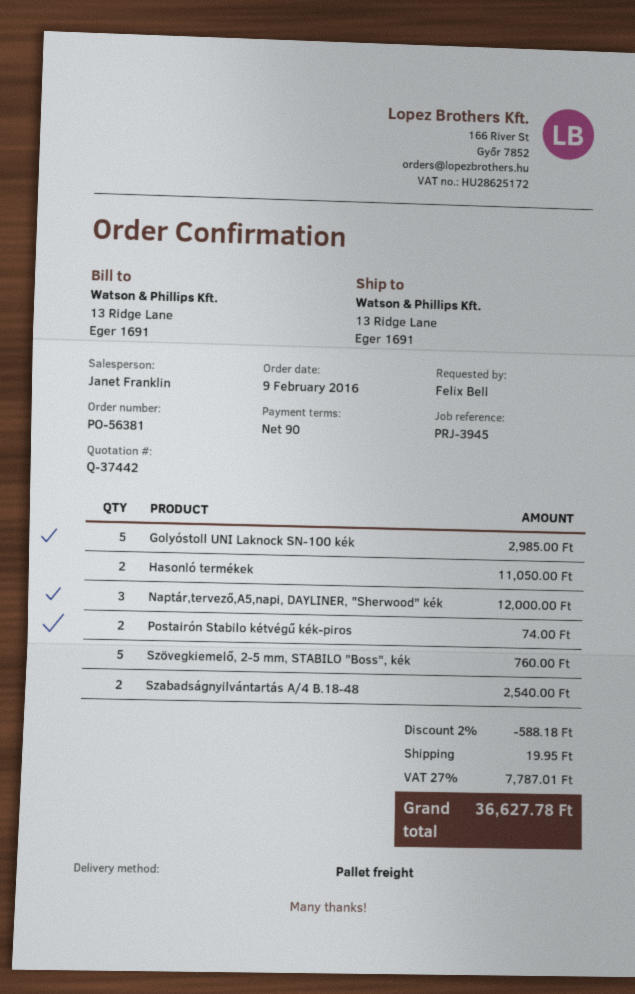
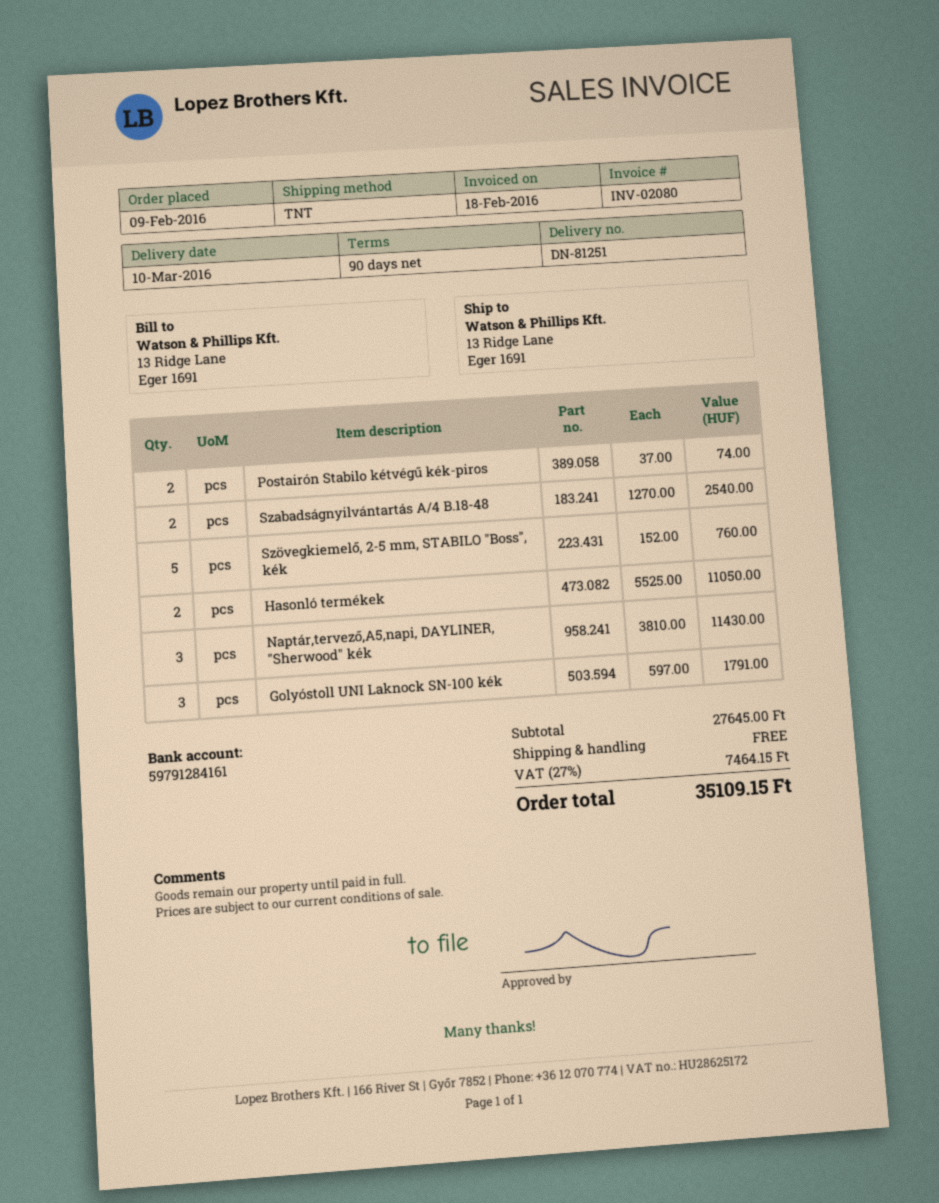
shipping method: pallet freight -> TNT
Golyóstoll UNI Laknock SN-100 kék: 5 for 2985.00 -> 3 for 1791.00
Naptár,tervező,A5,napi, DAYLINER, "Sherwood" kék: 3 for 12000.00 -> 3 for 11430.00
discount: 2% = 588.18 -> none
shipping: 19.95 -> 0.00
tax: 27% = 7787.01 -> 27% = 7464.15
total: 36627.78 -> 35109.15

